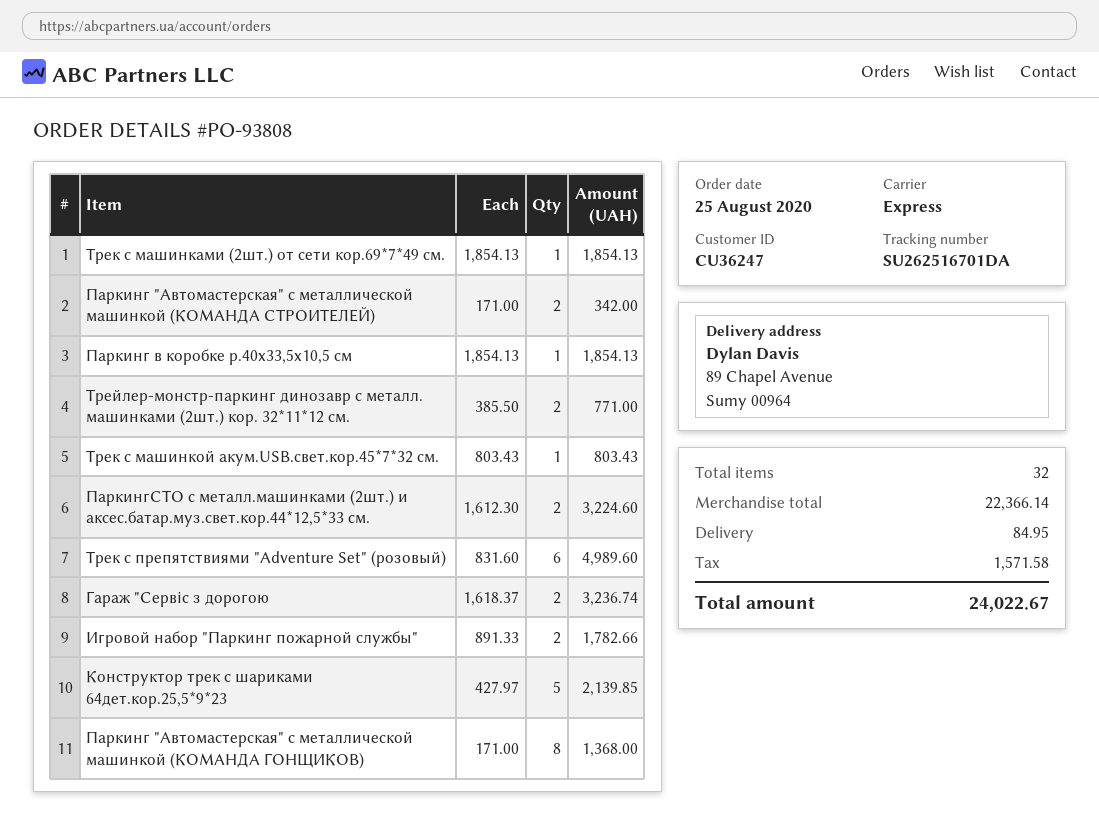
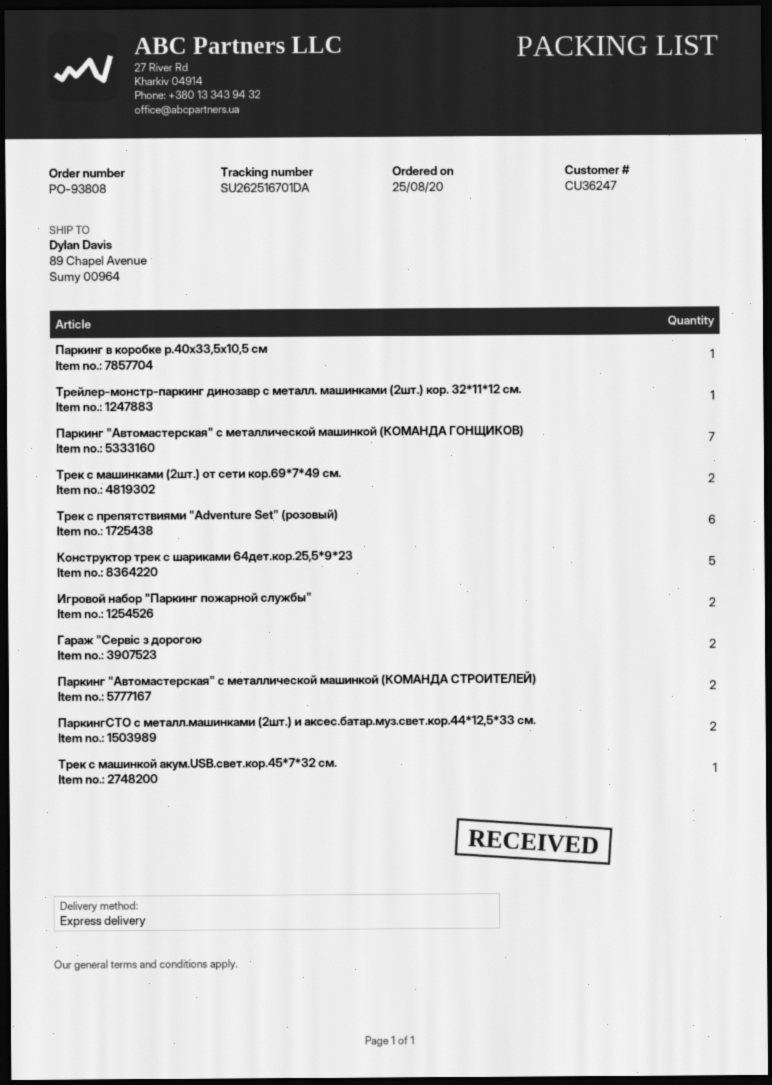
Трек с машинками (2шт.) от сети кор.69*7*49 см.: 1 -> 2
Трейлер-монстр-паркинг динозавр с металл. машинками (2шт.) кор. 32*11*12 см.: 2 -> 1
Паркинг "Автомастерская" с металлической машинкой (КОМАНДА ГОНЩИКОВ): 8 -> 7

